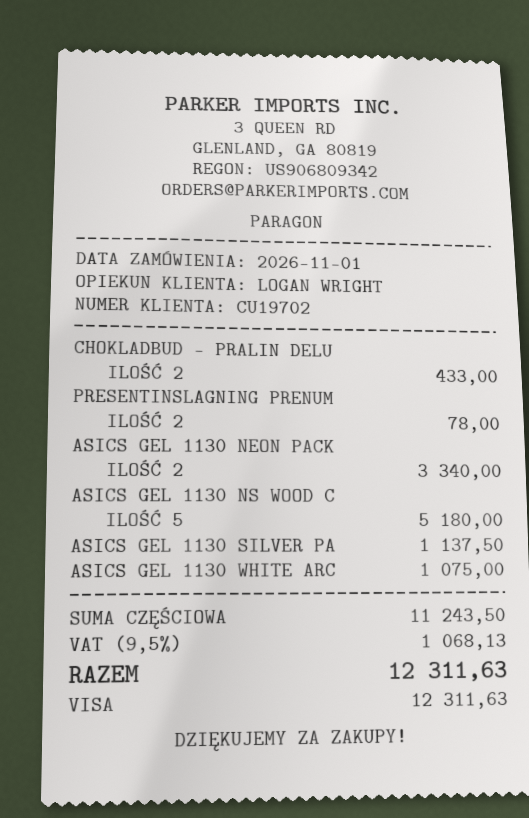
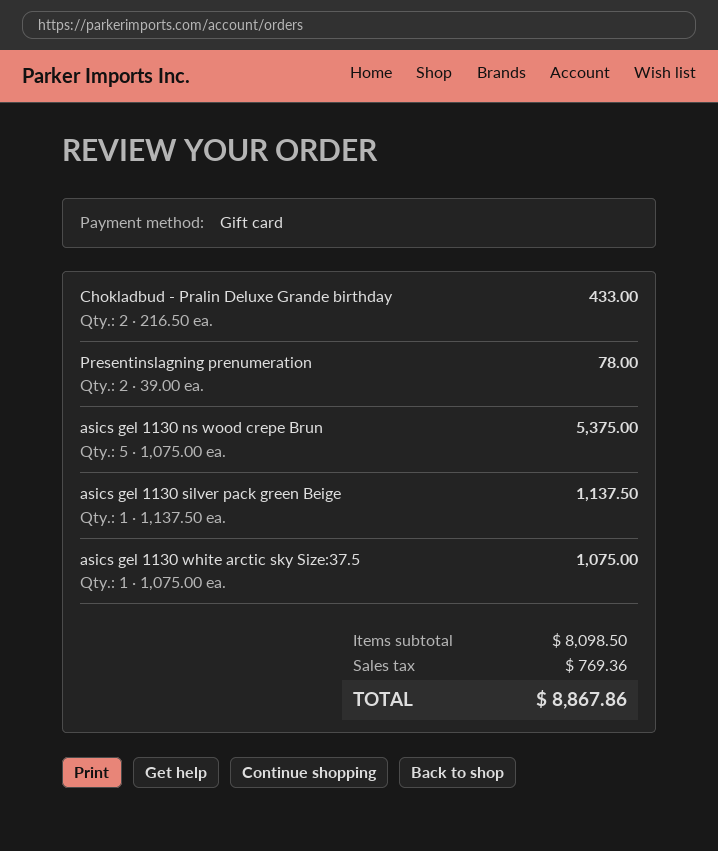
payment method: Visa -> gift card
ASICS GEL 1130 NEON PACK: 2 for 3340.00 -> none
ASICS GEL 1130 NS WOOD C: 5 for 5180.00 -> 5 for 5375.00
subtotal: 11243.50 -> 8098.50
tax: 1068.13 -> 769.36
total: 12311.63 -> 8867.86

